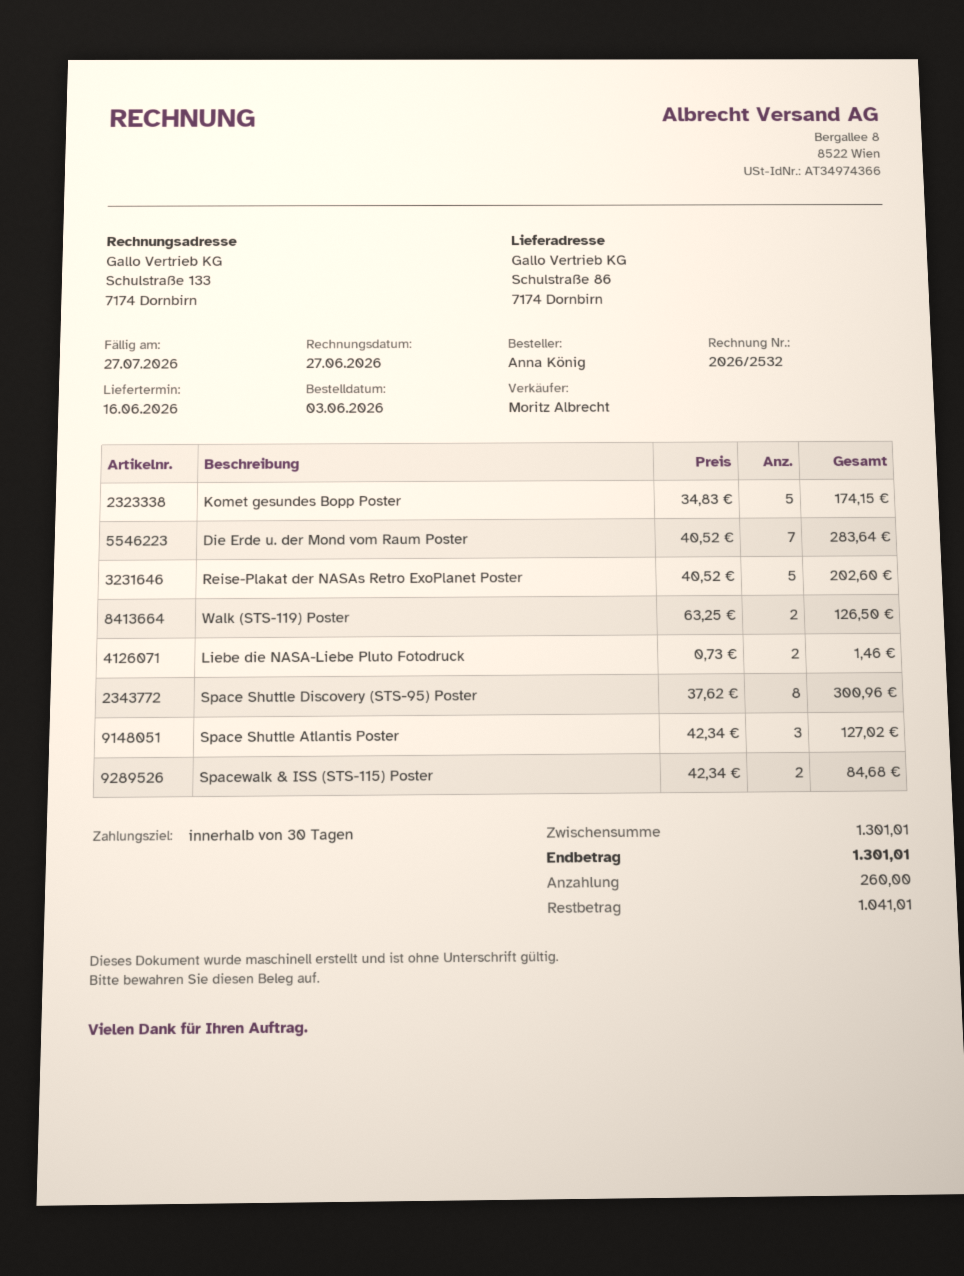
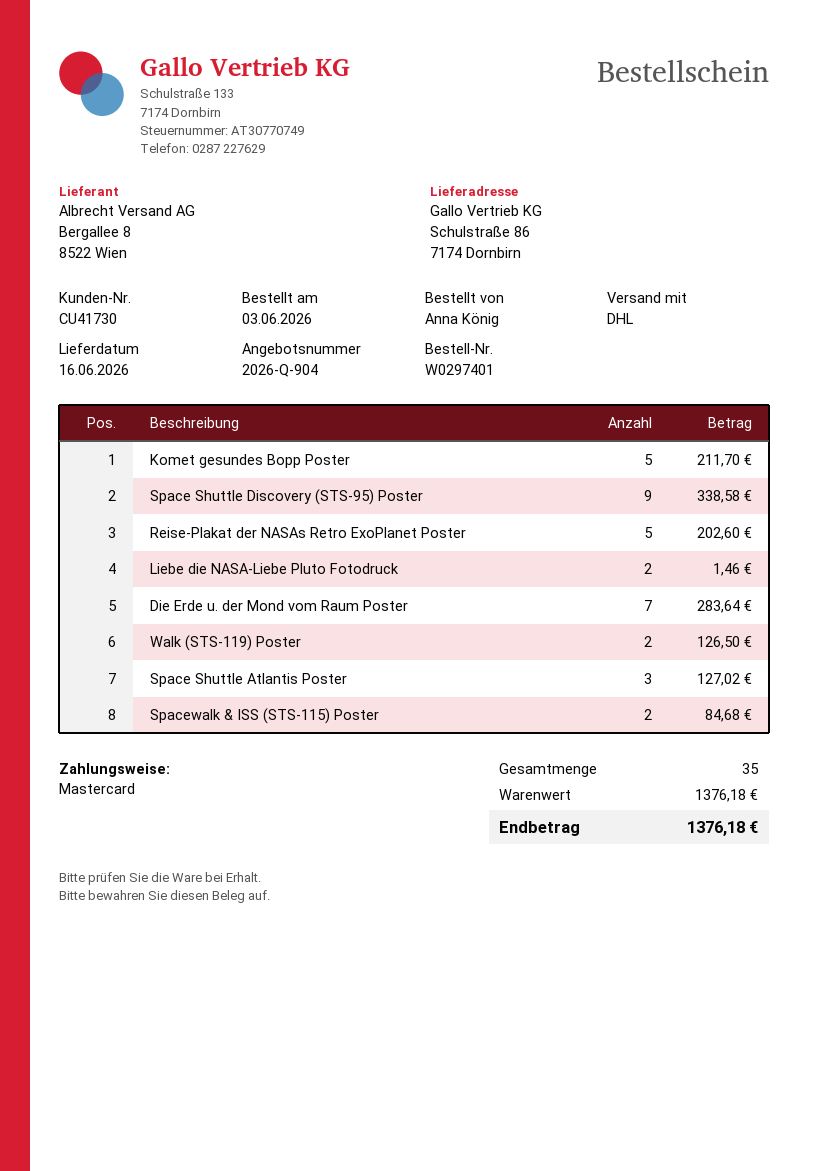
Komet gesundes Bopp Poster: 5 for 174.15 -> 5 for 211.70
Space Shuttle Discovery (STS-95) Poster: 8 for 300.96 -> 9 for 338.58
subtotal: 1301.01 -> 1376.18
total: 1301.01 -> 1376.18

